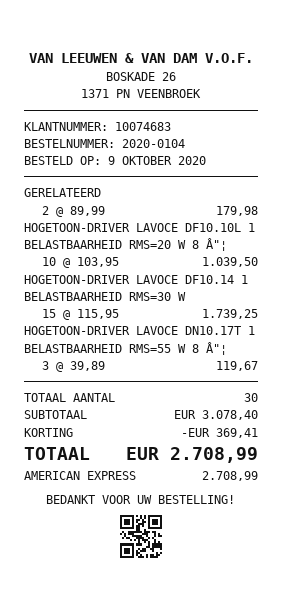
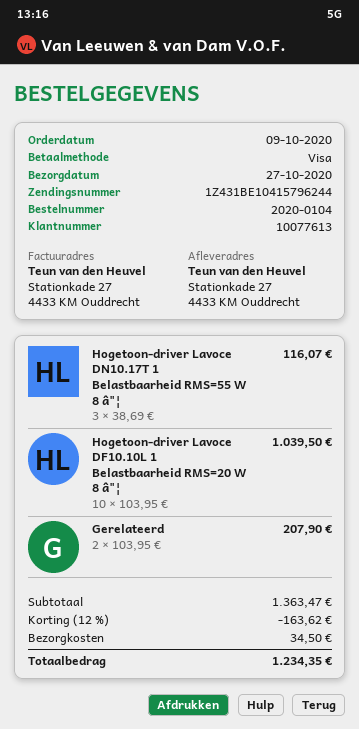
customer number: 10074683 -> 10077613
payment method: American Express -> Visa
GERELATEERD: 2 x 89.99 = 179.98 -> 2 x 103.95 = 207.90
HOGETOON-DRIVER LAVOCE DF10.14 1 BELASTBAARHEID RMS=30 W: 15 x 115.95 = 1739.25 -> none
HOGETOON-DRIVER LAVOCE DN10.17T 1 BELASTBAARHEID RMS=55 W 8 Â"¦: 3 x 39.89 = 119.67 -> 3 x 38.69 = 116.07
subtotal: 3078.40 -> 1363.47
discount: 369.41 -> 163.62
shipping: none -> 34.50
total: 2708.99 -> 1234.35

